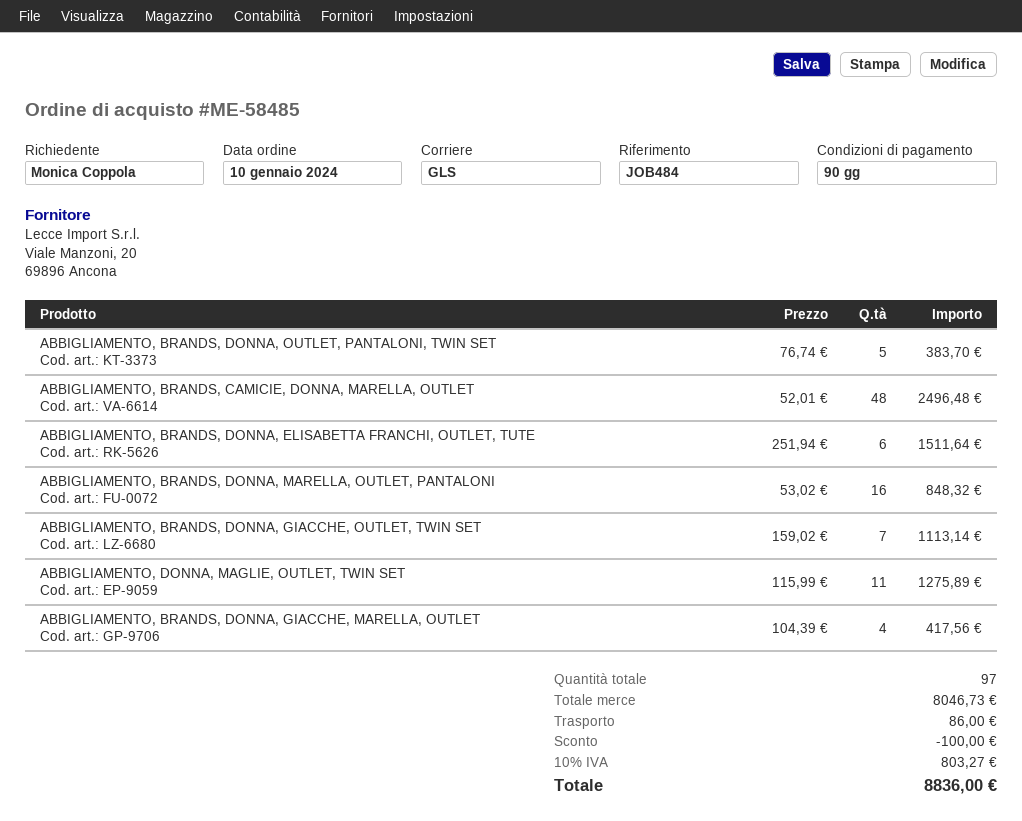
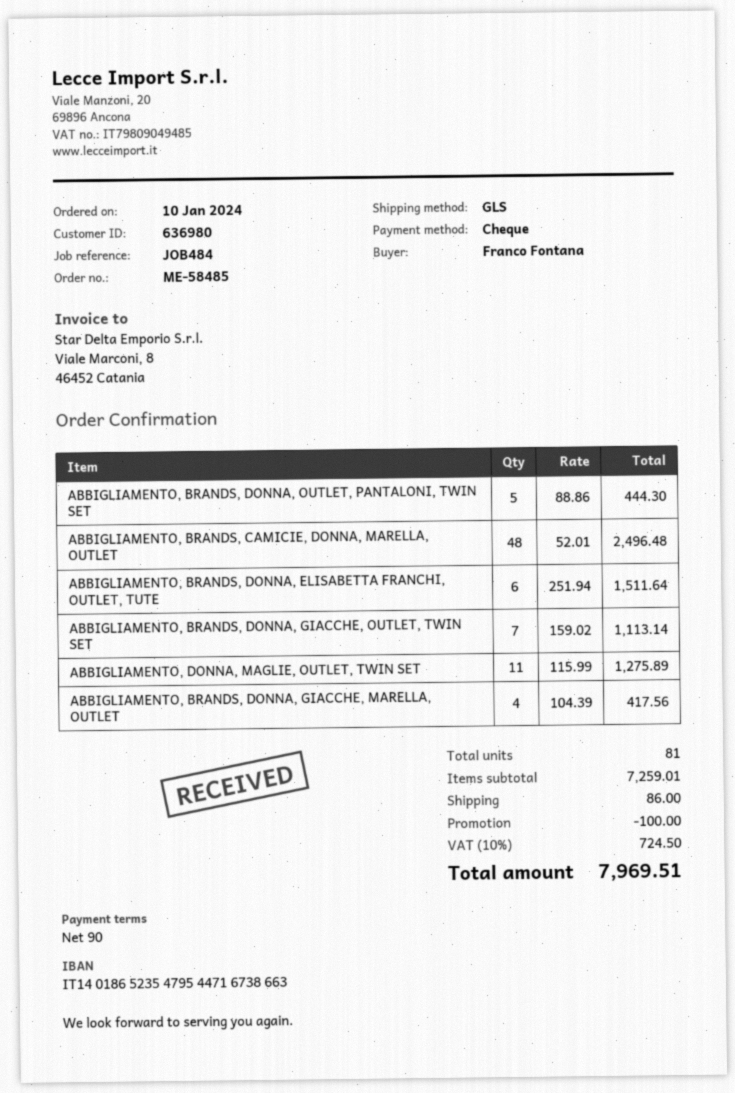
ordered by: Monica Coppola -> Franco Fontana
ABBIGLIAMENTO, BRANDS, DONNA, OUTLET, PANTALONI, TWIN SET: 5 x 76.74 = 383.70 -> 5 x 88.86 = 444.30
ABBIGLIAMENTO, BRANDS, DONNA, MARELLA, OUTLET, PANTALONI: 16 x 53.02 = 848.32 -> none
total quantity: 97 -> 81
subtotal: 8046.73 -> 7259.01
tax: 10% = 803.27 -> 10% = 724.50
total: 8836.00 -> 7969.51

